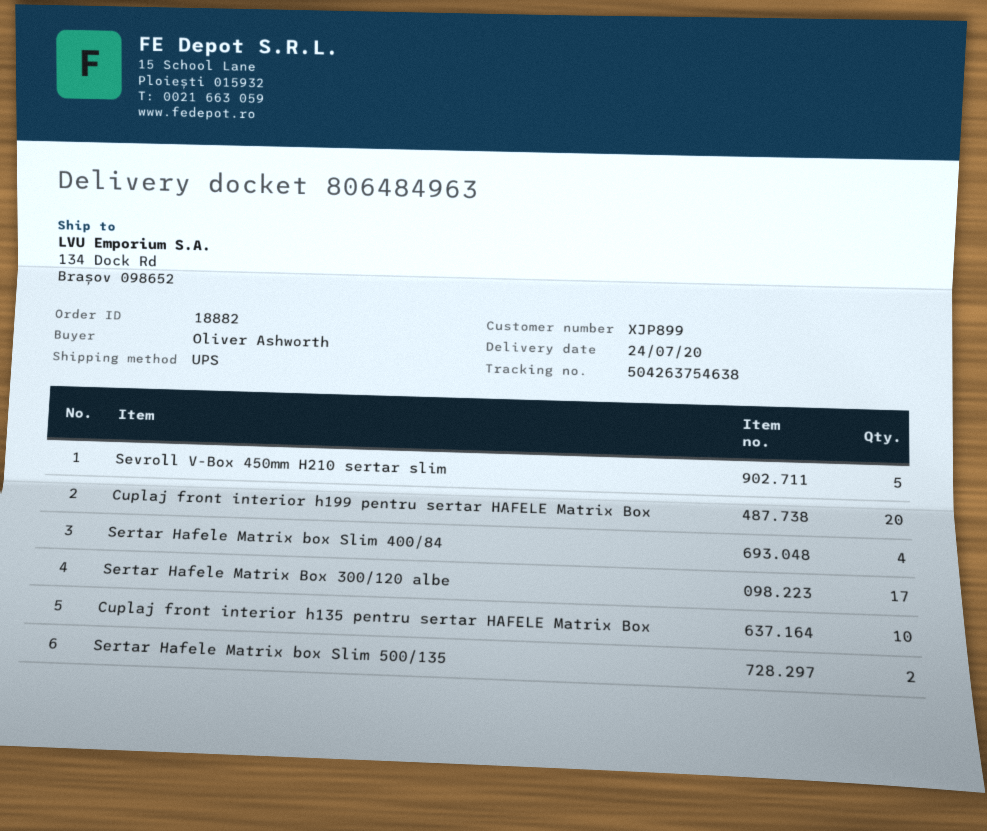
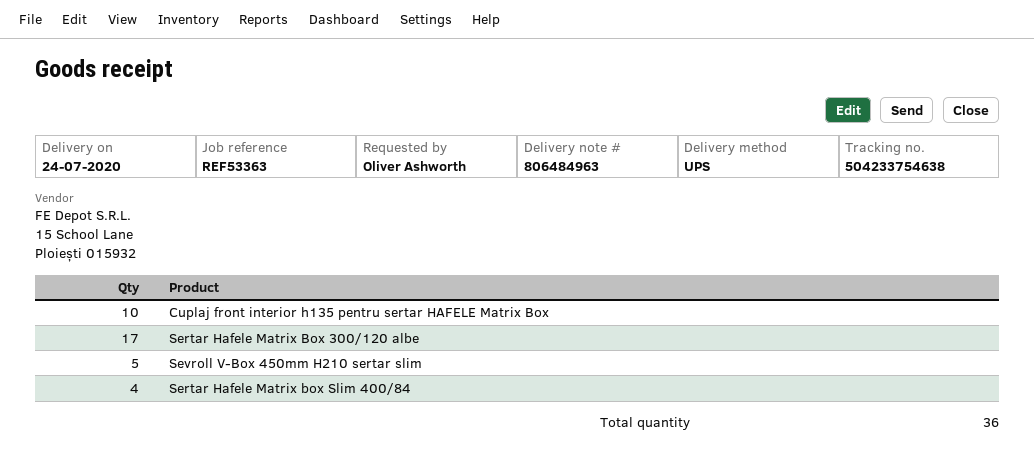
tracking number: 504263754638 -> 504233754638
Cuplaj front interior h199 pentru sertar HAFELE Matrix Box: 20 -> none
Sertar Hafele Matrix box Slim 500/135: 2 -> none

